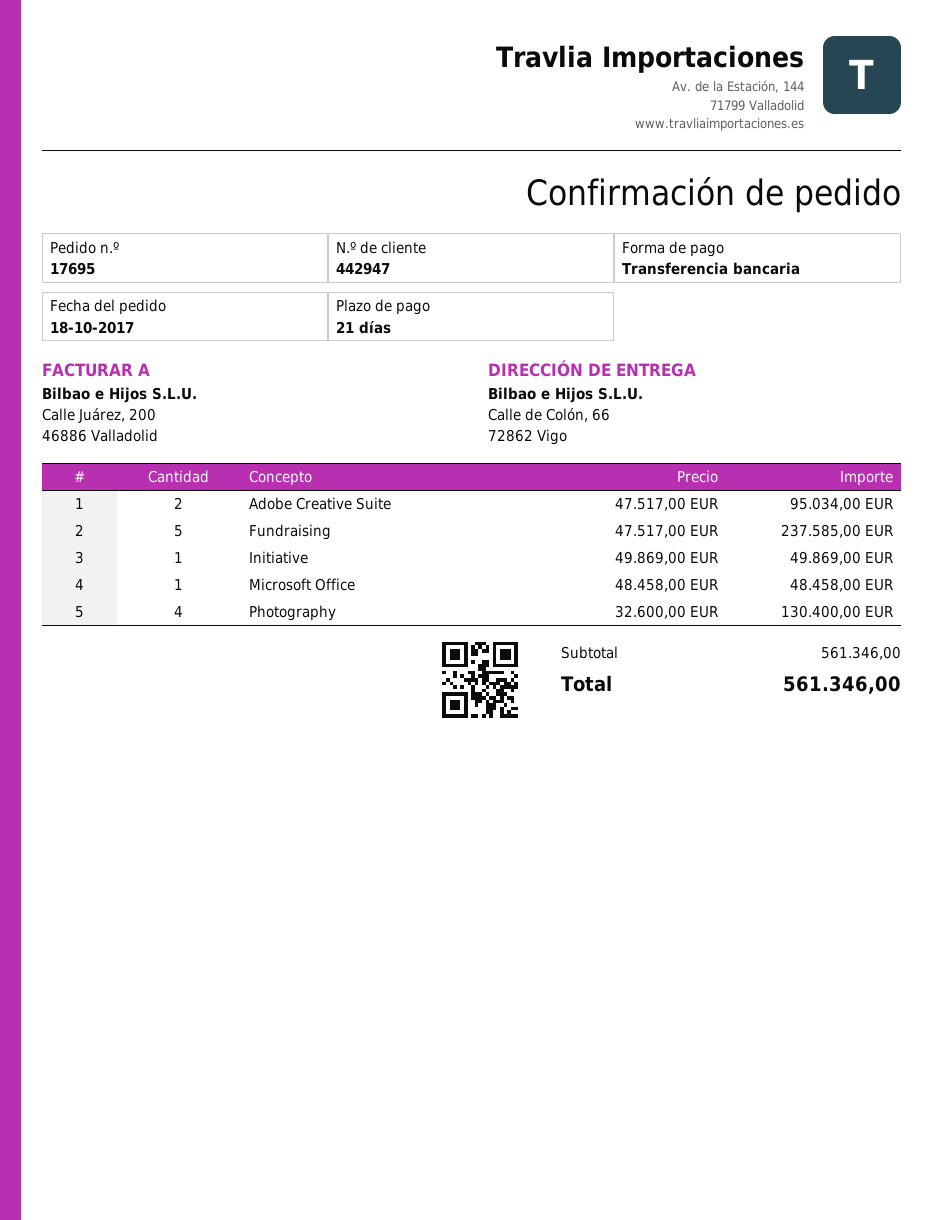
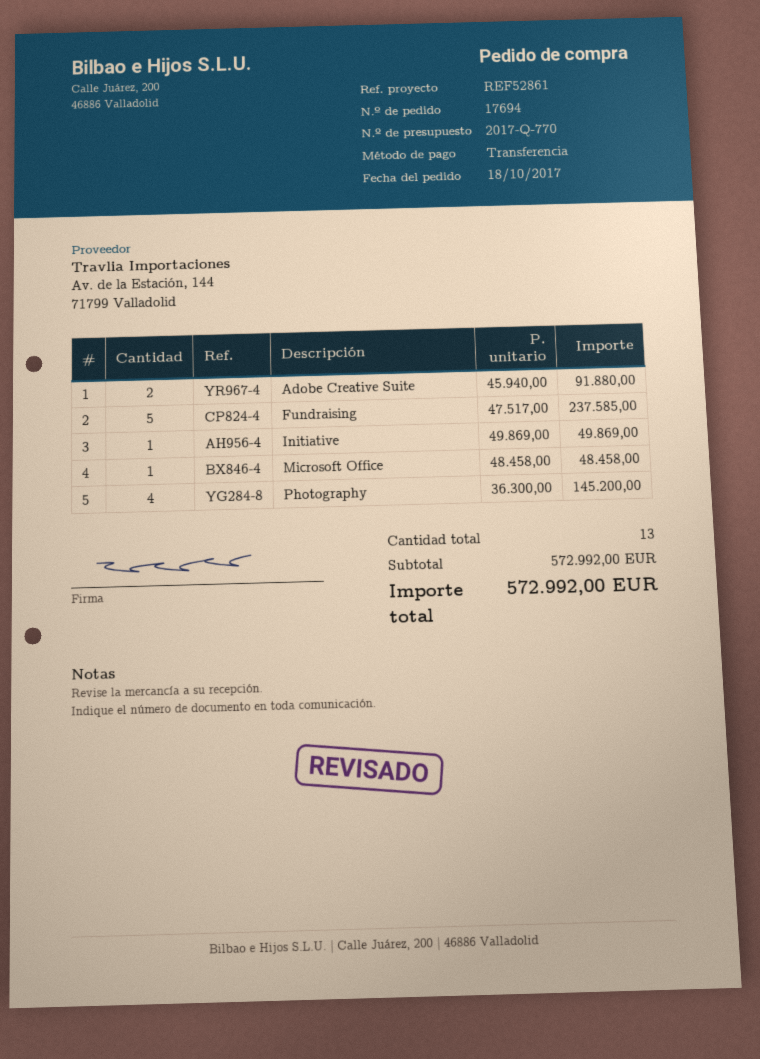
order number: 17695 -> 17694
Adobe Creative Suite: 2 x 47517.00 = 95034.00 -> 2 x 45940.00 = 91880.00
Photography: 4 x 32600.00 = 130400.00 -> 4 x 36300.00 = 145200.00
subtotal: 561346.00 -> 572992.00
total: 561346.00 -> 572992.00

